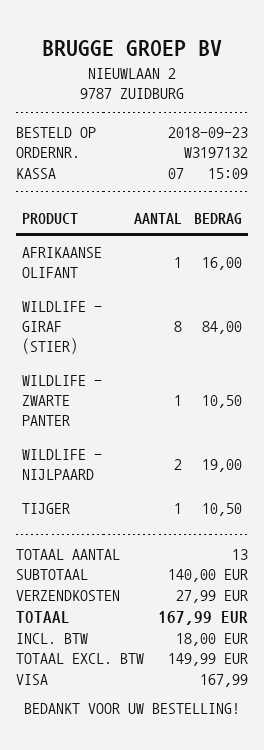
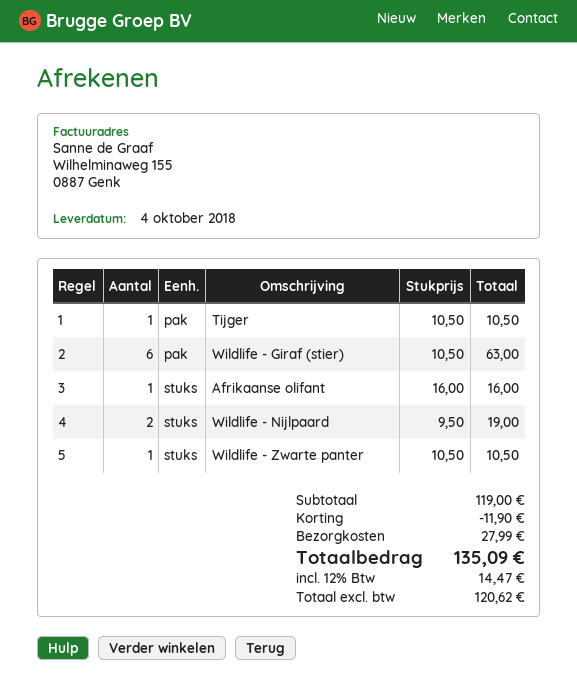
WILDLIFE - GIRAF (STIER): 8 for 84.00 -> 6 for 63.00
subtotal: 140.00 -> 119.00
discount: none -> 11.90
net: 149.99 -> 120.62
tax: 18.00 -> 14.47
total: 167.99 -> 135.09

